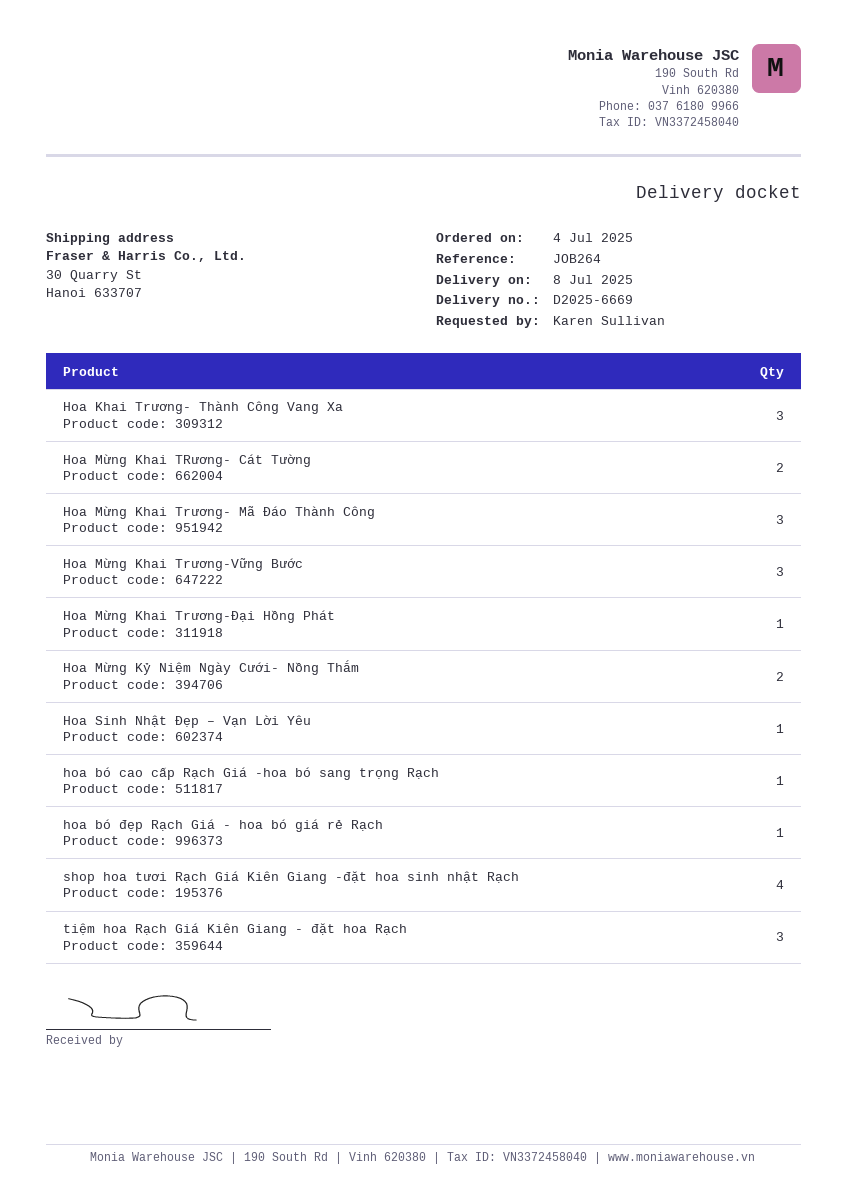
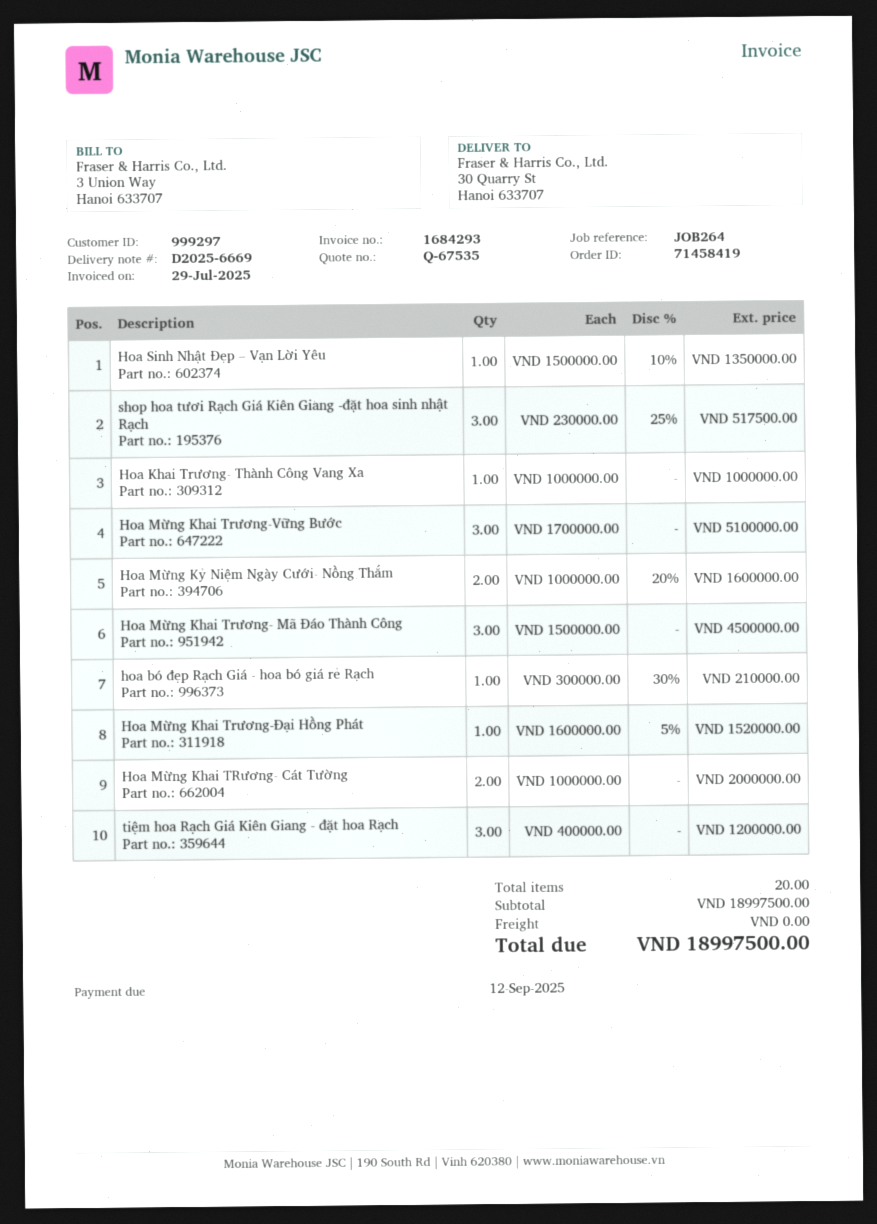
Hoa Khai Trương- Thành Công Vang Xa: 3 -> 1
hoa bó cao cấp Rạch Giá -hoa bó sang trọng Rạch: 1 -> none
shop hoa tươi Rạch Giá Kiên Giang -đặt hoa sinh nhật Rạch: 4 -> 3

